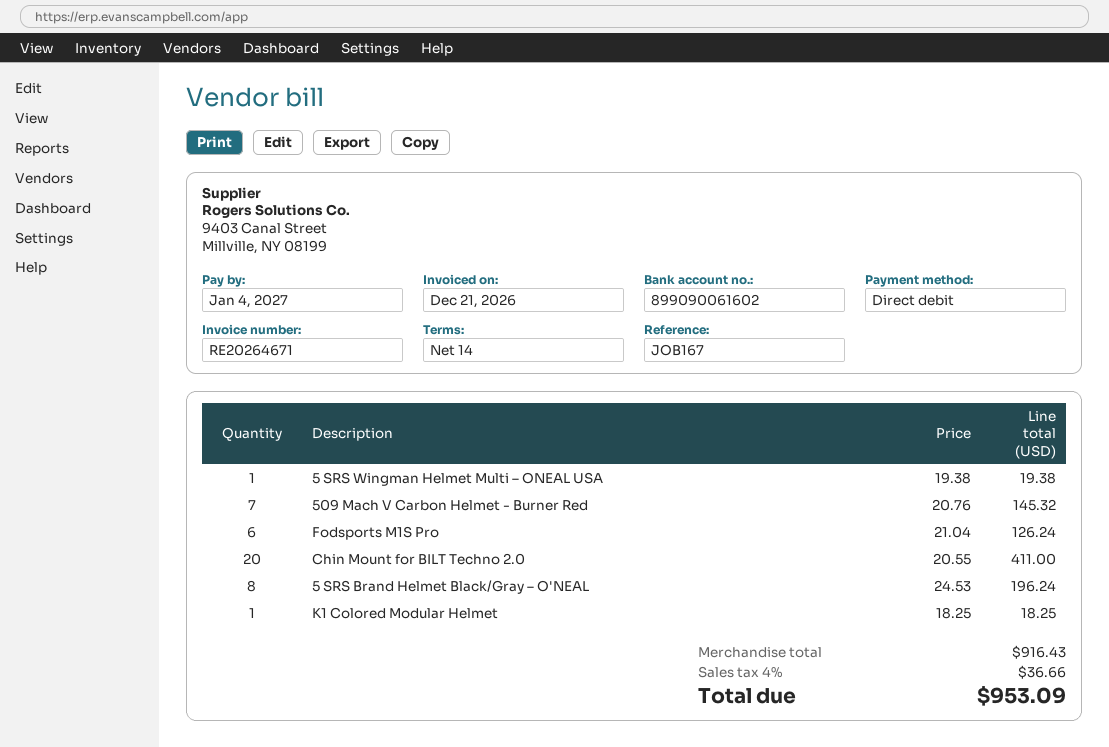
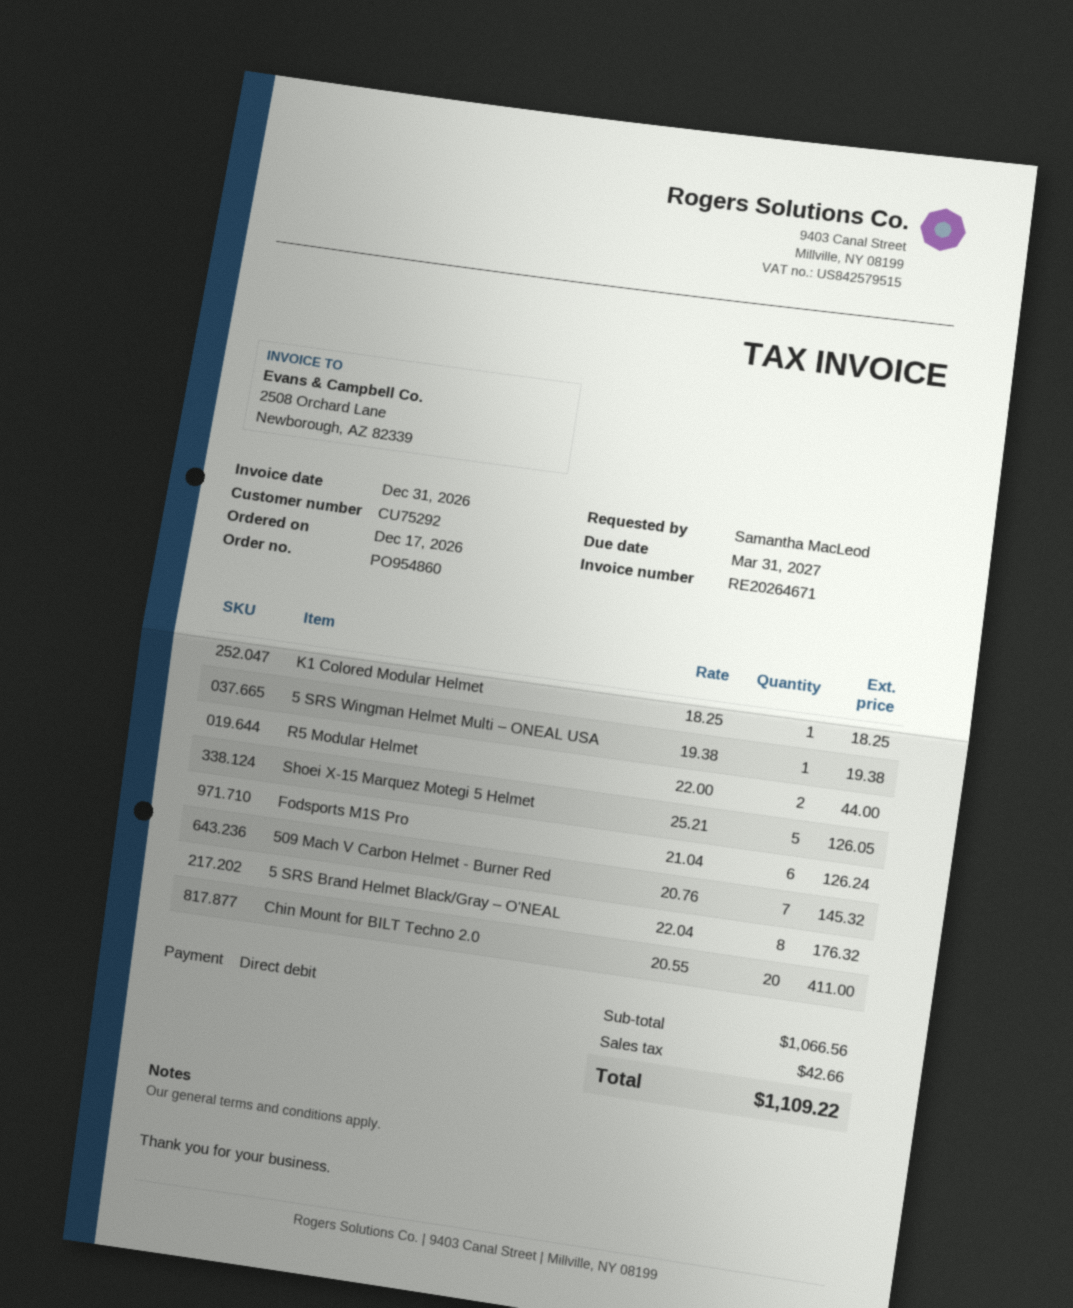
invoice date: 2026-12-21 -> 2026-12-31
due date: 2027-01-04 -> 2027-03-31
5 SRS Brand Helmet Black/Gray – O'NEAL: 8 x 24.53 = 196.24 -> 8 x 22.04 = 176.32
R5 Modular Helmet: none -> 2 x 22.00 = 44.00
Shoei X-15 Marquez Motegi 5 Helmet: none -> 5 x 25.21 = 126.05
subtotal: 916.43 -> 1066.56
tax: 36.66 -> 42.66
total: 953.09 -> 1109.22

